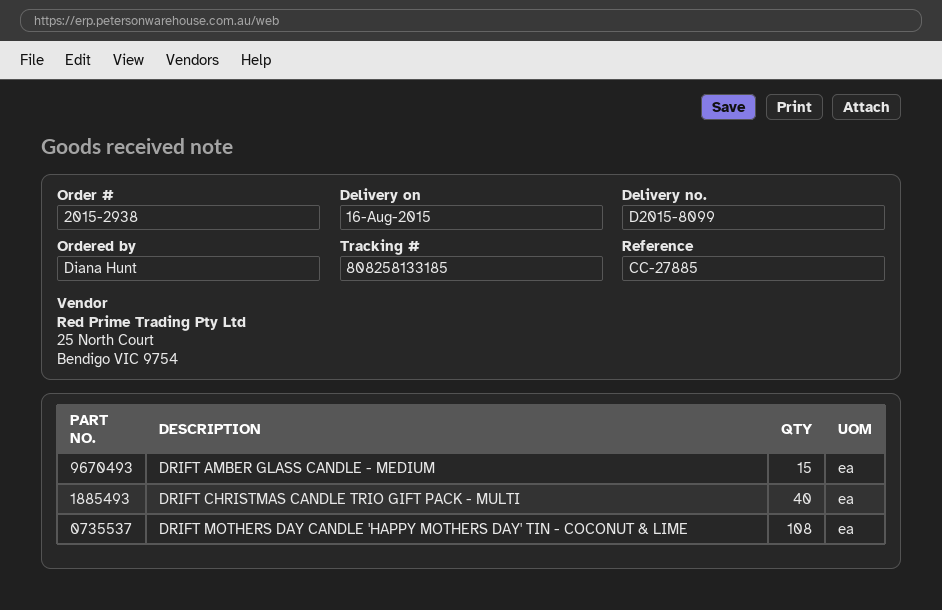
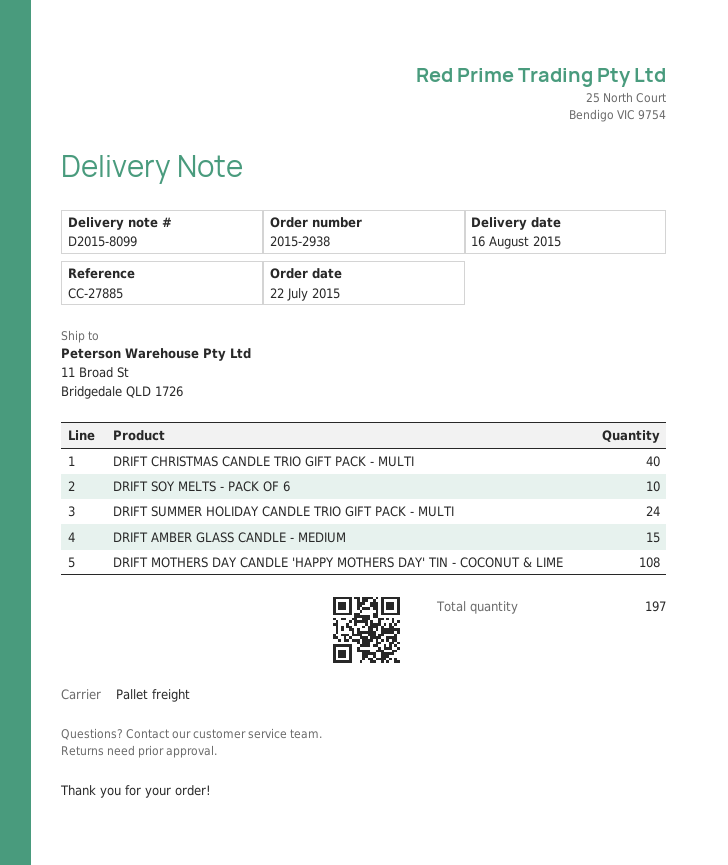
DRIFT SOY MELTS - PACK OF 6: none -> 10
DRIFT SUMMER HOLIDAY CANDLE TRIO GIFT PACK - MULTI: none -> 24

